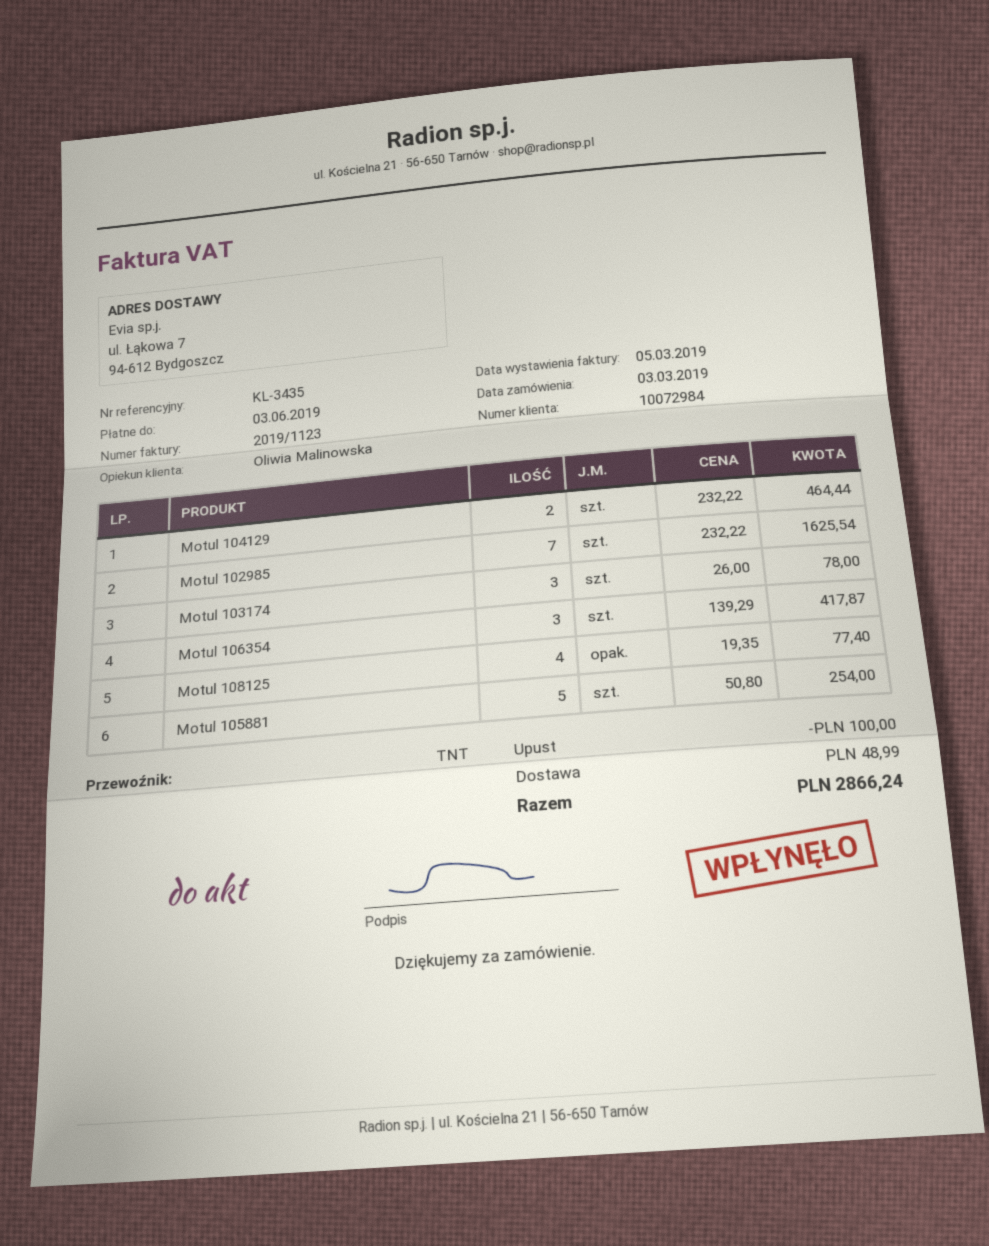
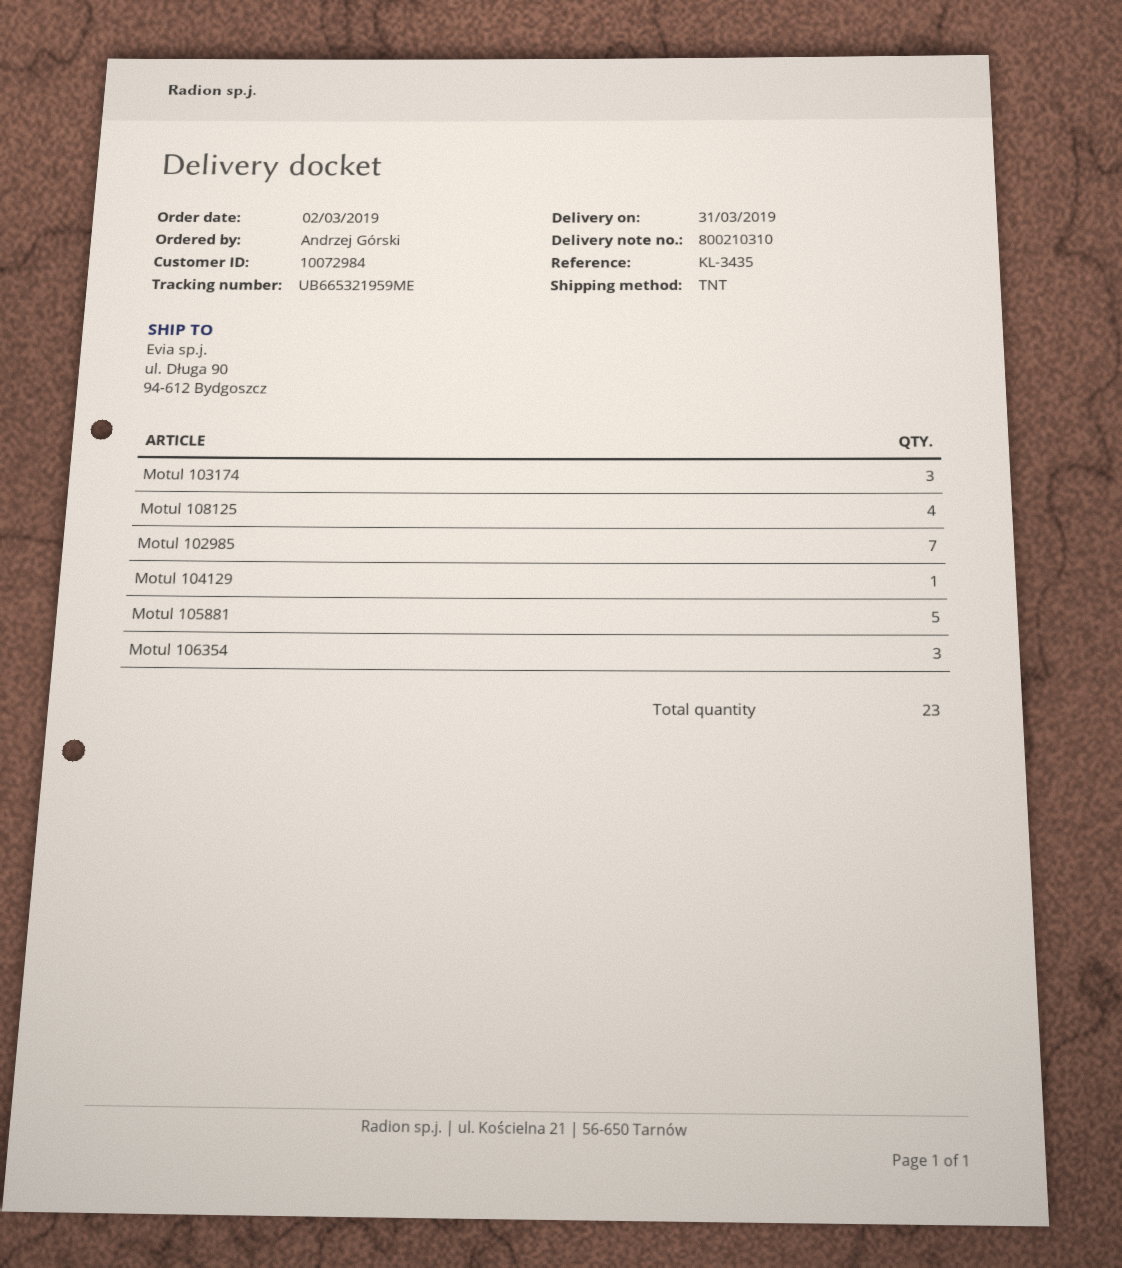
order date: 2019-03-03 -> 2019-03-02
ship to: ul. Łąkowa 7, 94-612 Bydgoszcz -> ul. Długa 90, 94-612 Bydgoszcz
Motul 104129: 2 -> 1

